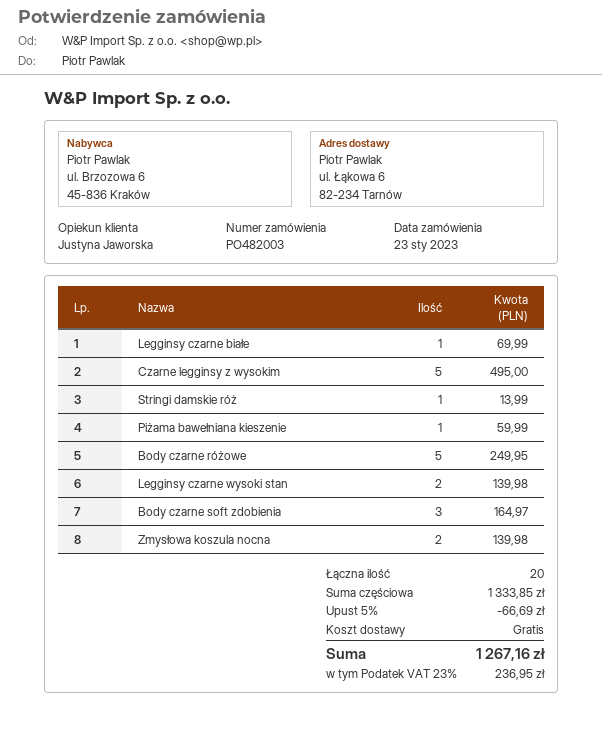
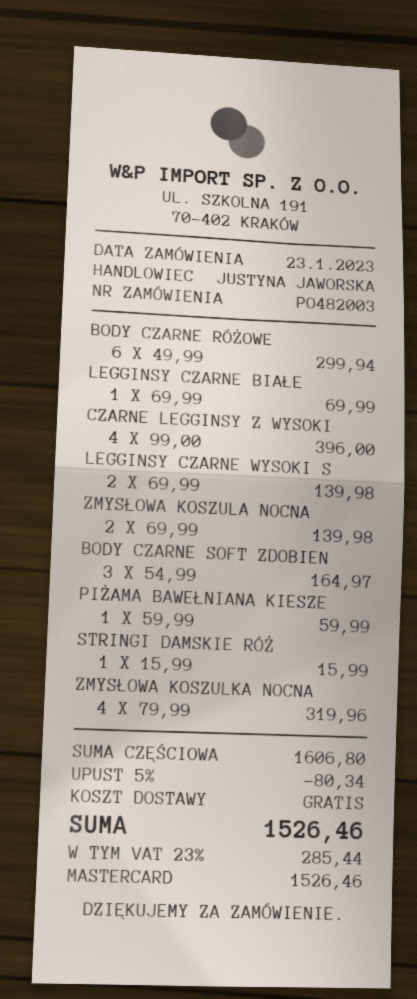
Czarne legginsy z wysokim: 5 for 495.00 -> 4 for 396.00
Stringi damskie róż: 1 for 13.99 -> 1 for 15.99
Body czarne różowe: 5 for 249.95 -> 6 for 299.94
ZMYSŁOWA KOSZULKA NOCNA: none -> 4 for 319.96
subtotal: 1333.85 -> 1606.80
discount: 5% = 66.69 -> 5% = 80.34
tax: 23% = 236.95 -> 23% = 285.44
total: 1267.16 -> 1526.46

